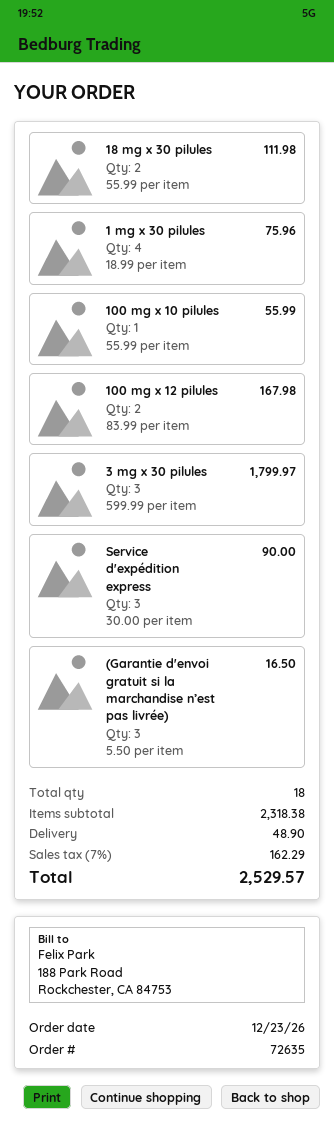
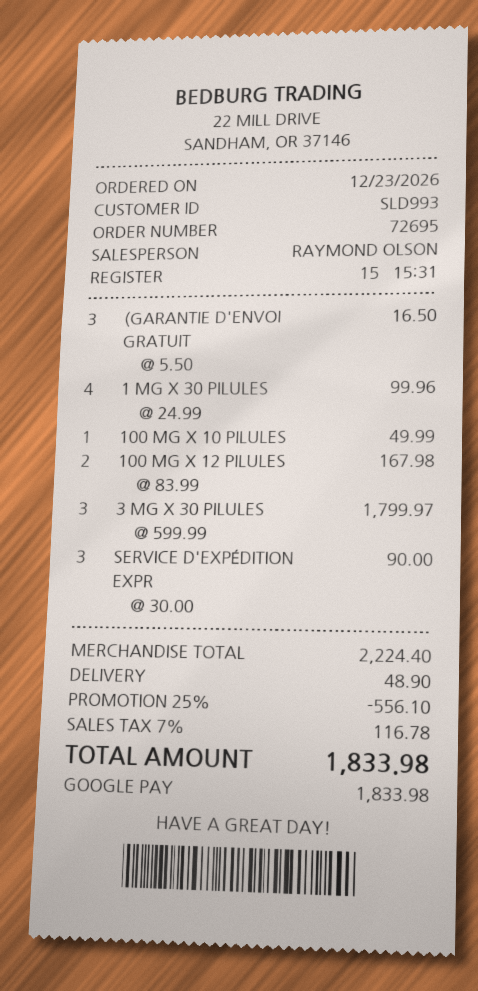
order number: 72635 -> 72695
18 mg x 30 pilules: 2 x 55.99 = 111.98 -> none
1 mg x 30 pilules: 4 x 18.99 = 75.96 -> 4 x 24.99 = 99.96
100 mg x 10 pilules: 1 x 55.99 = 55.99 -> 1 x 49.99 = 49.99
subtotal: 2318.38 -> 2224.40
discount: none -> 25% = 556.10
tax: 7% = 162.29 -> 7% = 116.78
total: 2529.57 -> 1833.98

